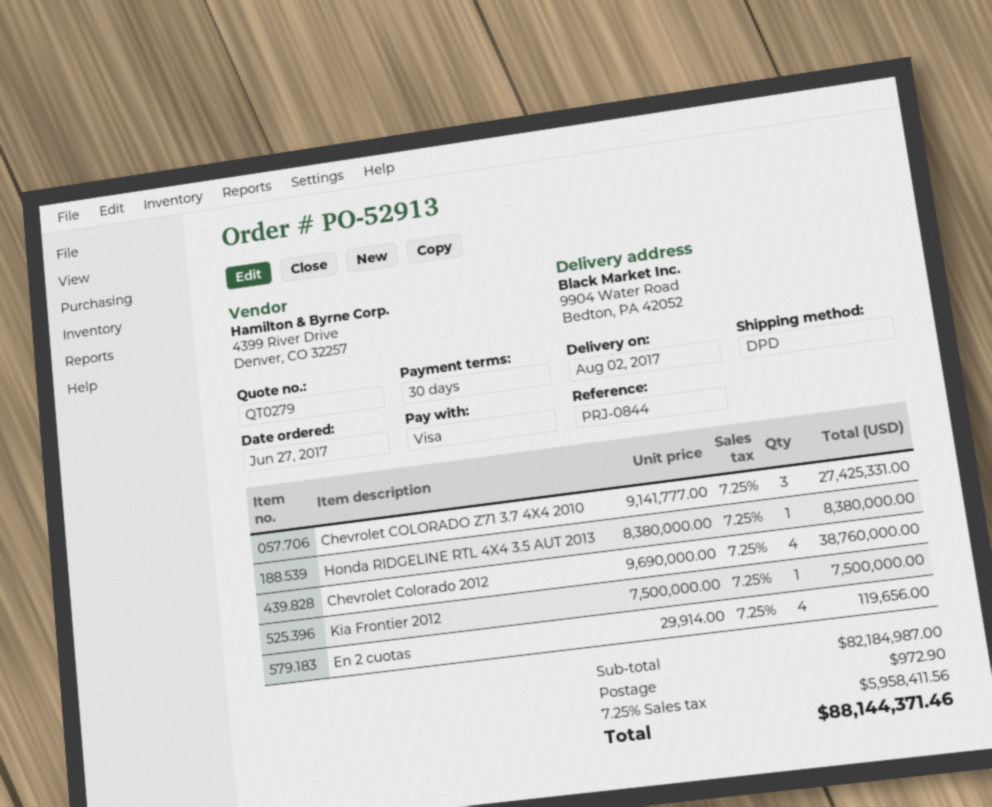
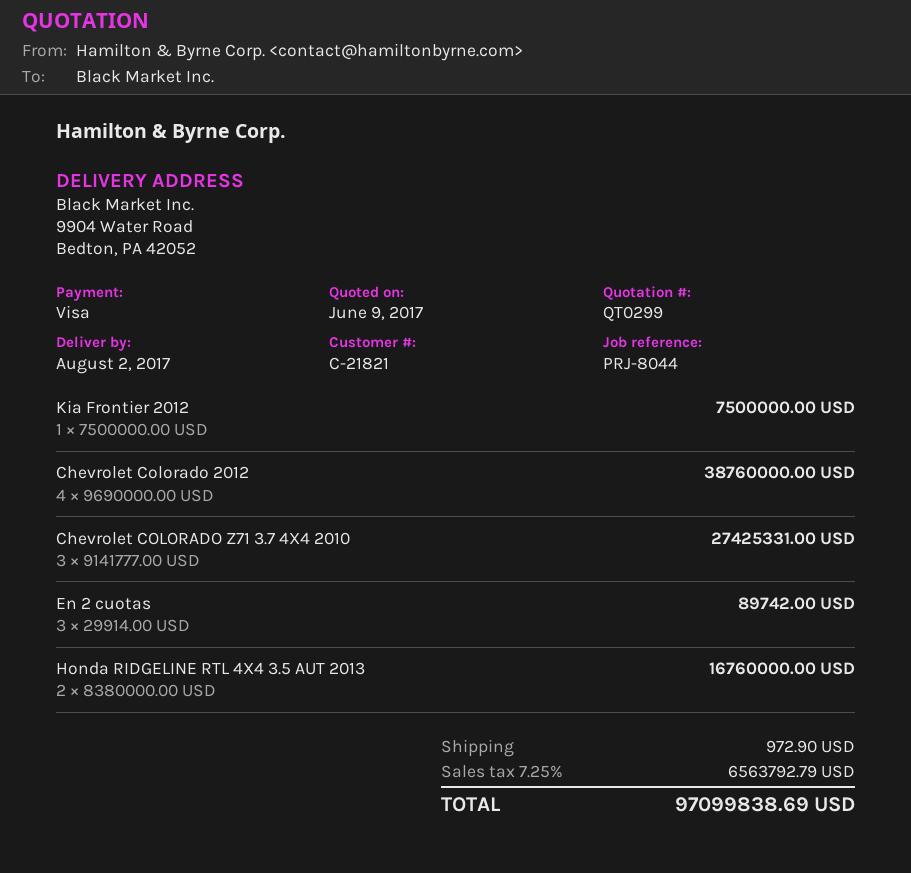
quote number: QT0279 -> QT0299
reference: PRJ-0844 -> PRJ-8044
Honda RIDGELINE RTL 4X4 3.5 AUT 2013: 1 x 8380000.00 = 8380000.00 -> 2 x 8380000.00 = 16760000.00
En 2 cuotas: 4 x 29914.00 = 119656.00 -> 3 x 29914.00 = 89742.00
tax: 7.25% = 5958411.56 -> 7.25% = 6563792.79
total: 88144371.46 -> 97099838.69

